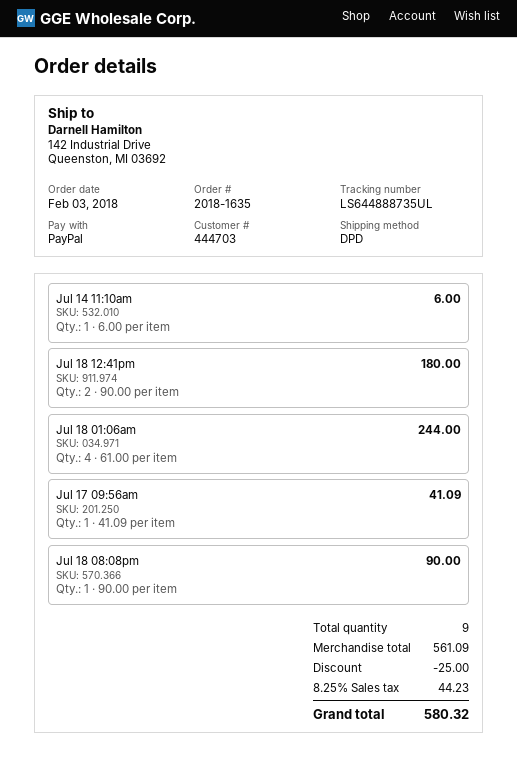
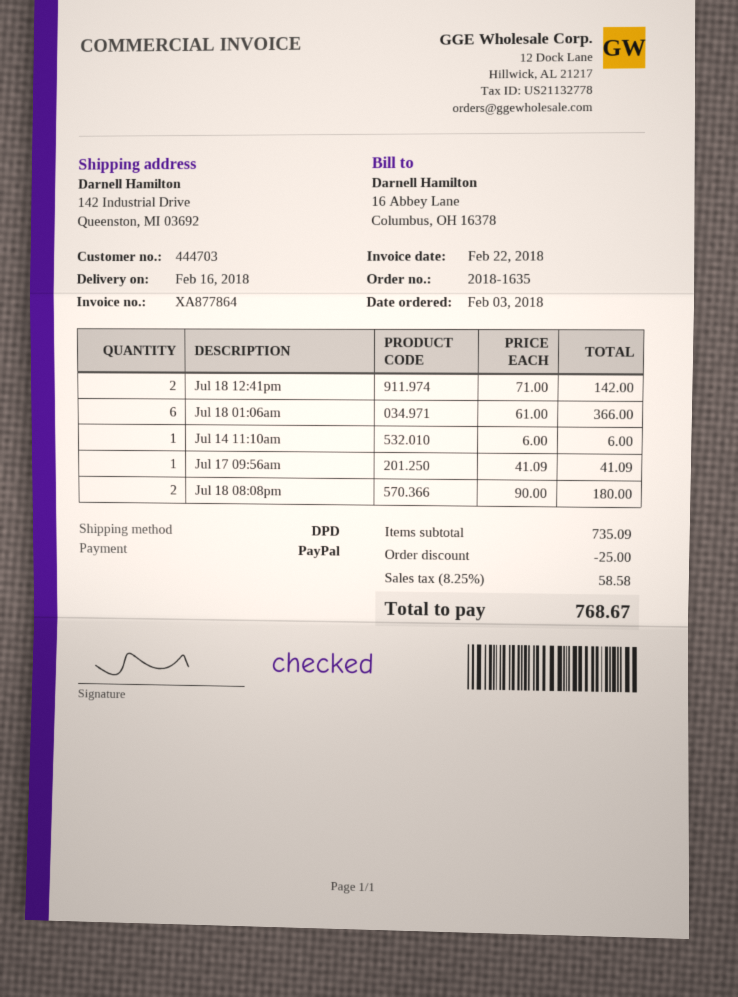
Jul 18 12:41pm: 2 x 90.00 = 180.00 -> 2 x 71.00 = 142.00
Jul 18 01:06am: 4 x 61.00 = 244.00 -> 6 x 61.00 = 366.00
Jul 18 08:08pm: 1 x 90.00 = 90.00 -> 2 x 90.00 = 180.00
subtotal: 561.09 -> 735.09
tax: 8.25% = 44.23 -> 8.25% = 58.58
total: 580.32 -> 768.67

